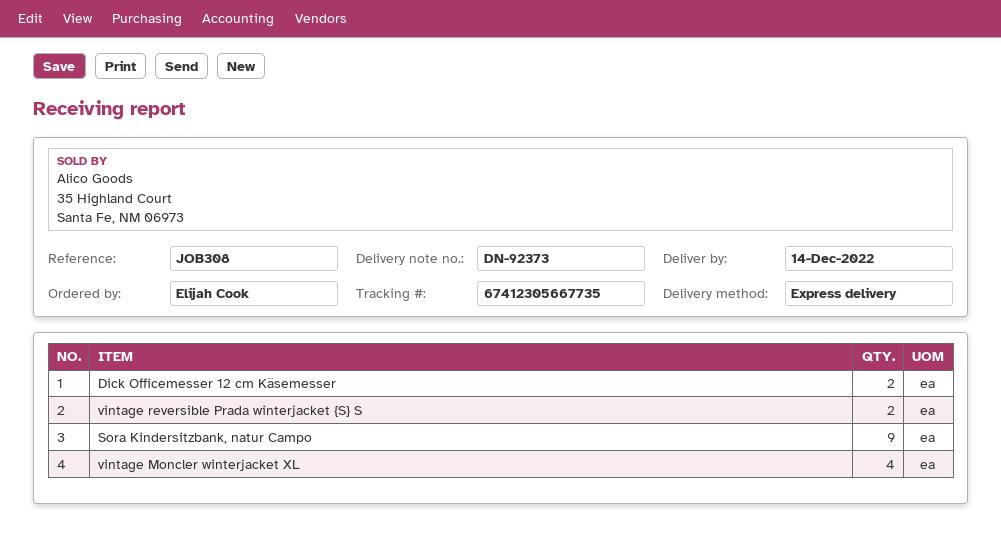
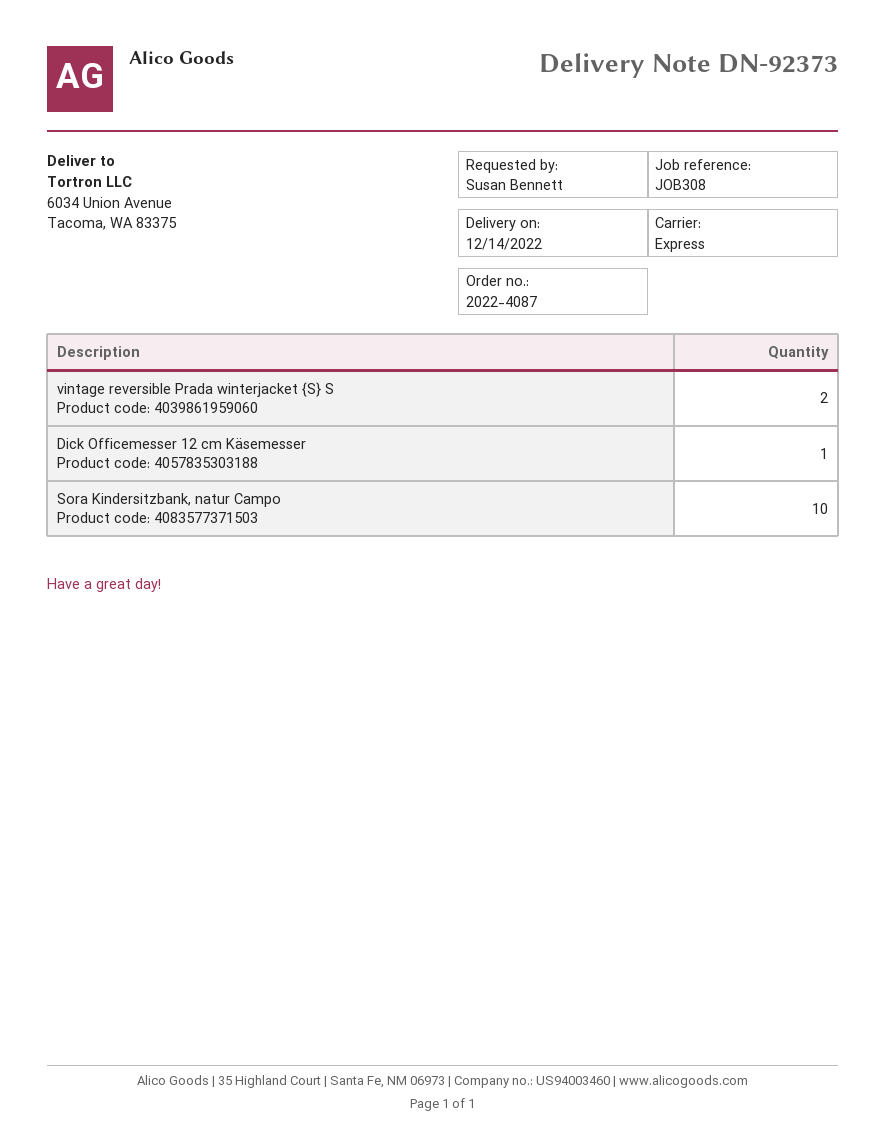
ordered by: Elijah Cook -> Susan Bennett
Dick Officemesser 12 cm Käsemesser: 2 -> 1
Sora Kindersitzbank, natur Campo: 9 -> 10
vintage Moncler winterjacket XL: 4 -> none

